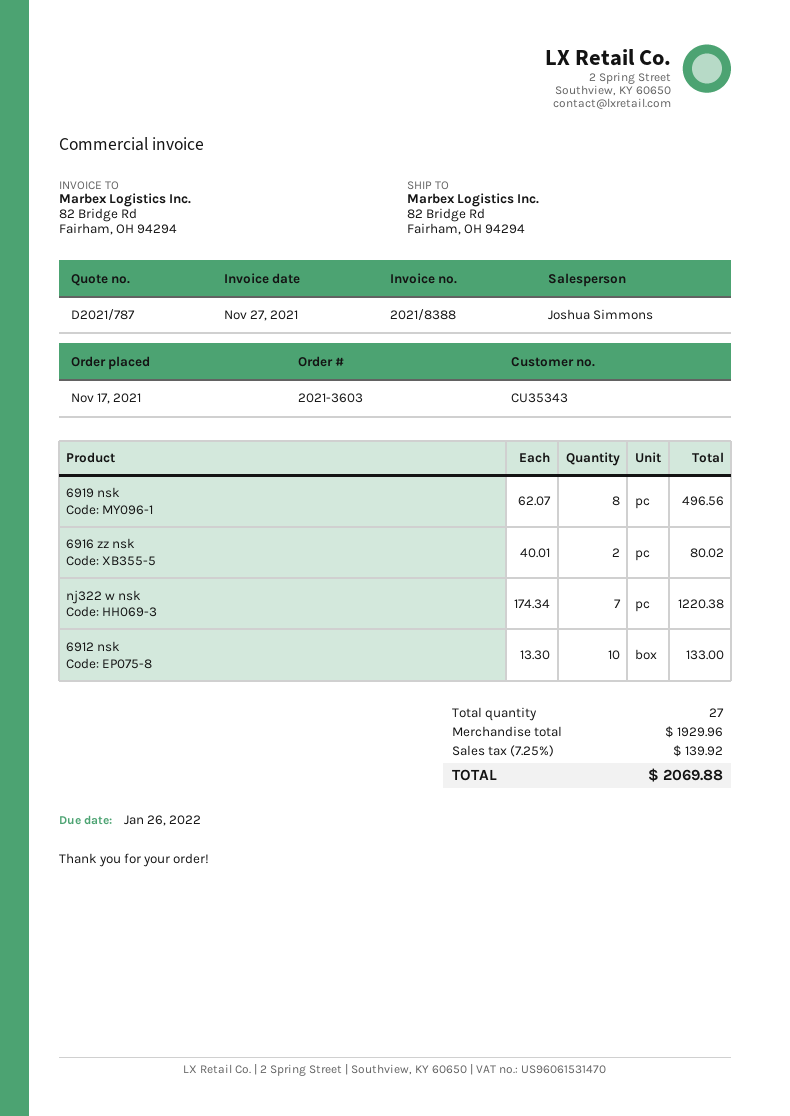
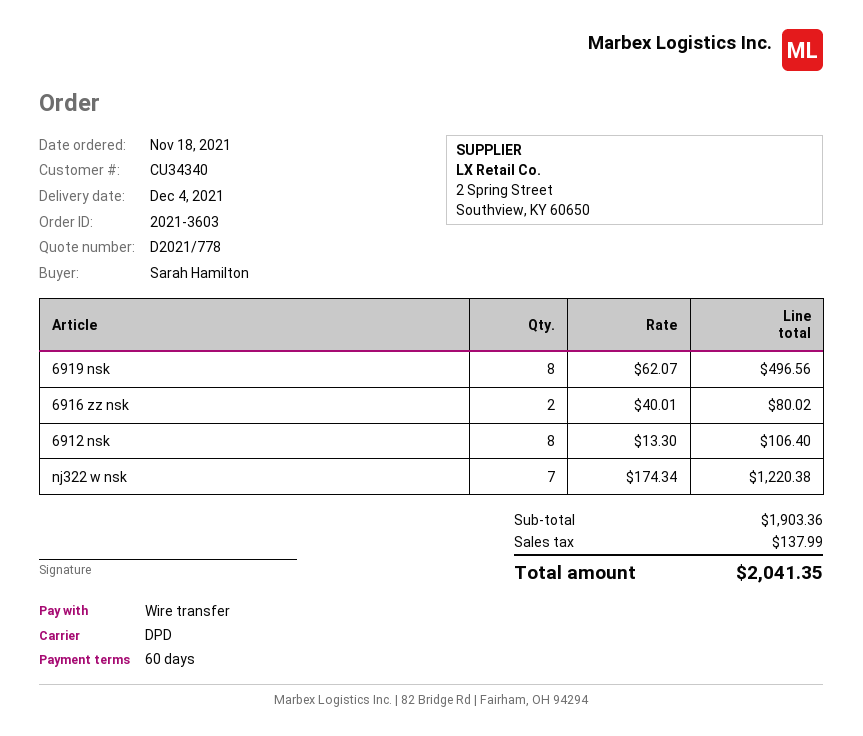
quote number: D2021/787 -> D2021/778
order date: 2021-11-17 -> 2021-11-18
customer number: CU35343 -> CU34340
6912 nsk: 10 x 13.30 = 133.00 -> 8 x 13.30 = 106.40
subtotal: 1929.96 -> 1903.36
tax: 139.92 -> 137.99
total: 2069.88 -> 2041.35

